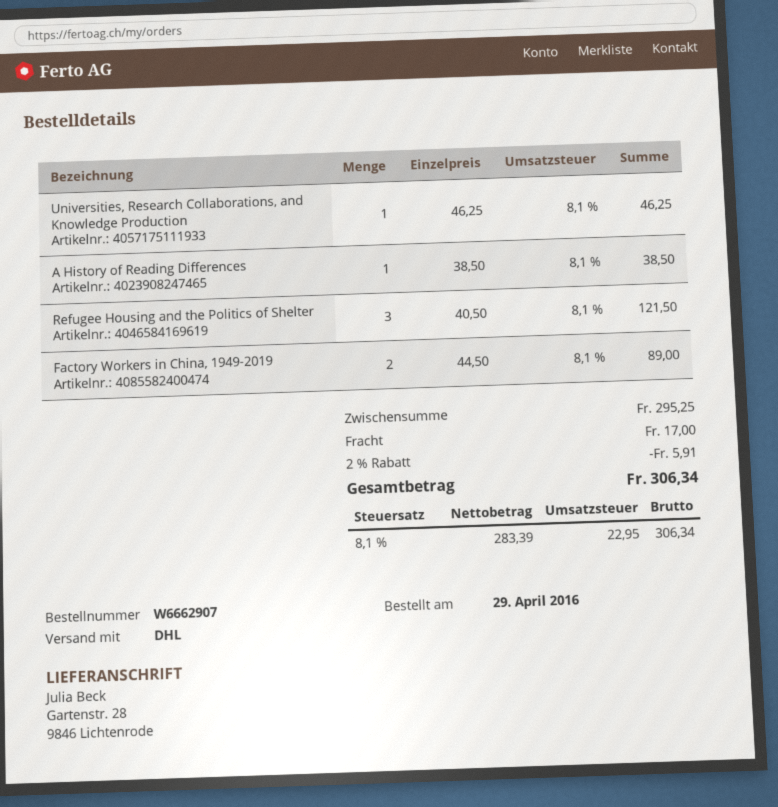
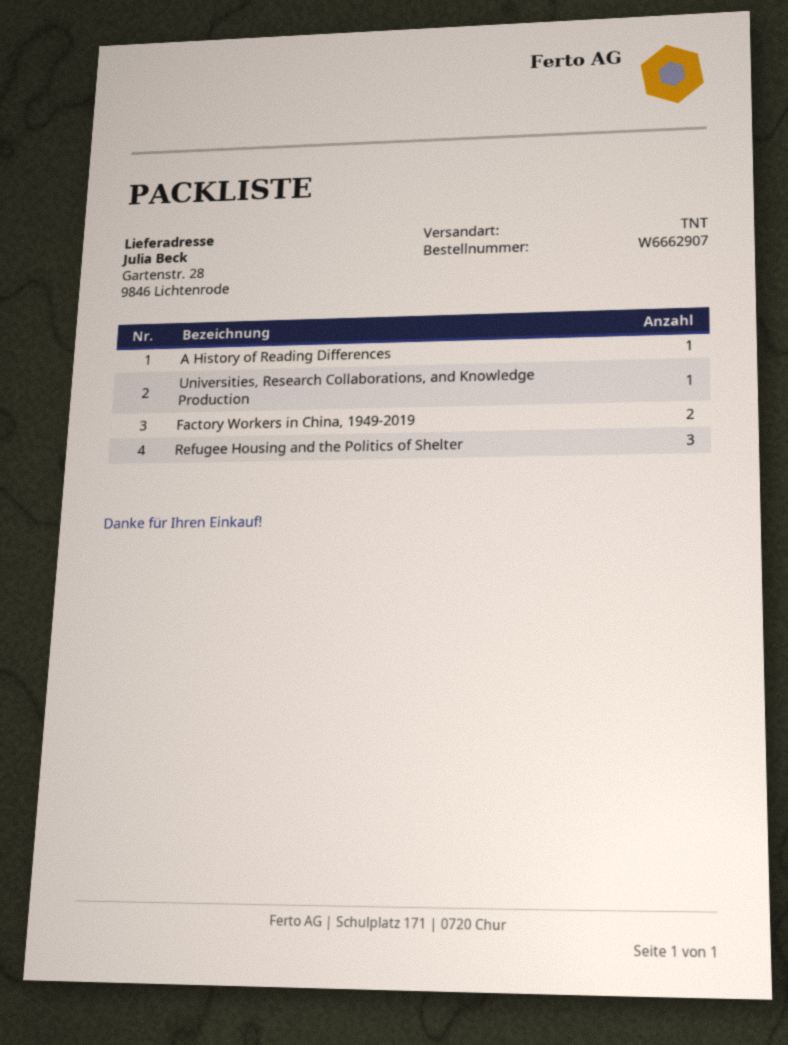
shipping method: DHL -> TNT

